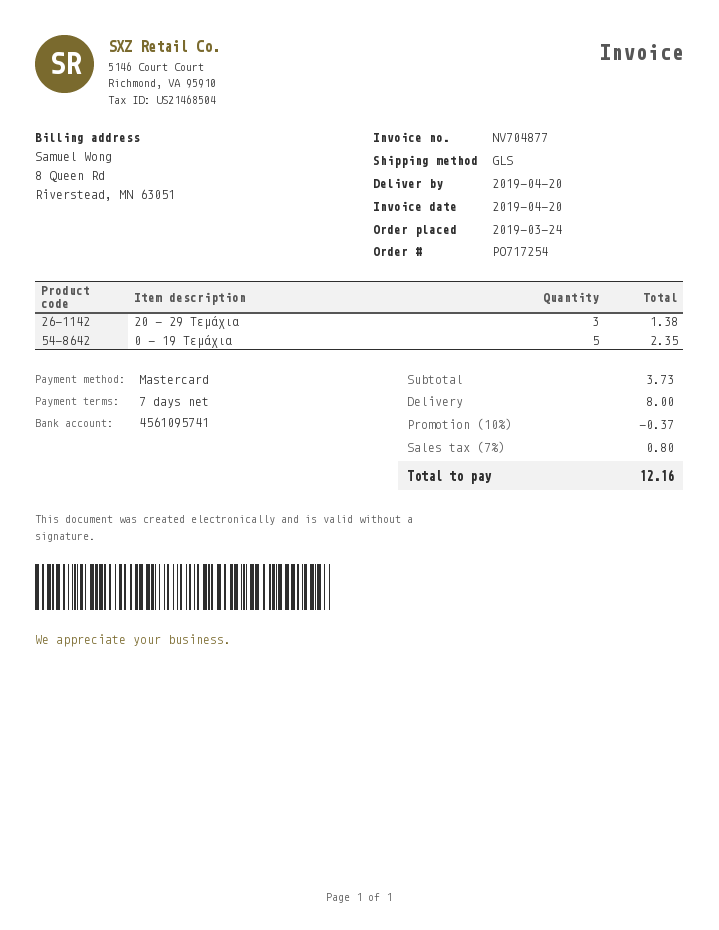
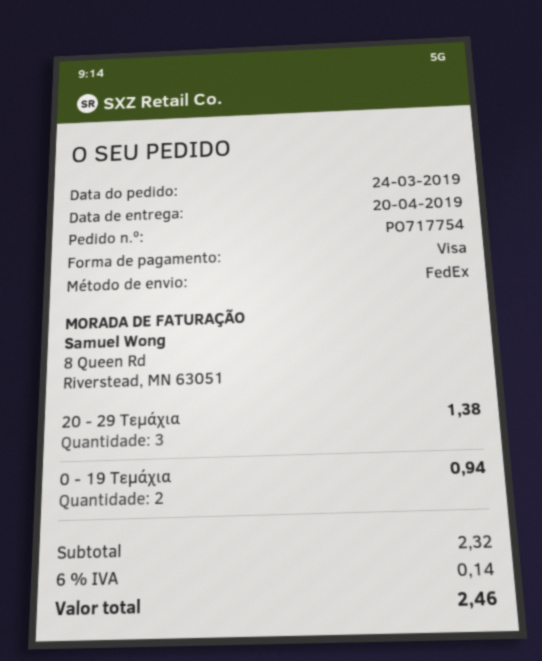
order number: PO717254 -> PO717754
payment method: Mastercard -> Visa
shipping method: GLS -> FedEx
0 - 19 Τεμάχια: 5 for 2.35 -> 2 for 0.94
subtotal: 3.73 -> 2.32
discount: 10% = 0.37 -> none
shipping: 8.00 -> none
tax: 7% = 0.80 -> 6% = 0.14
total: 12.16 -> 2.46

